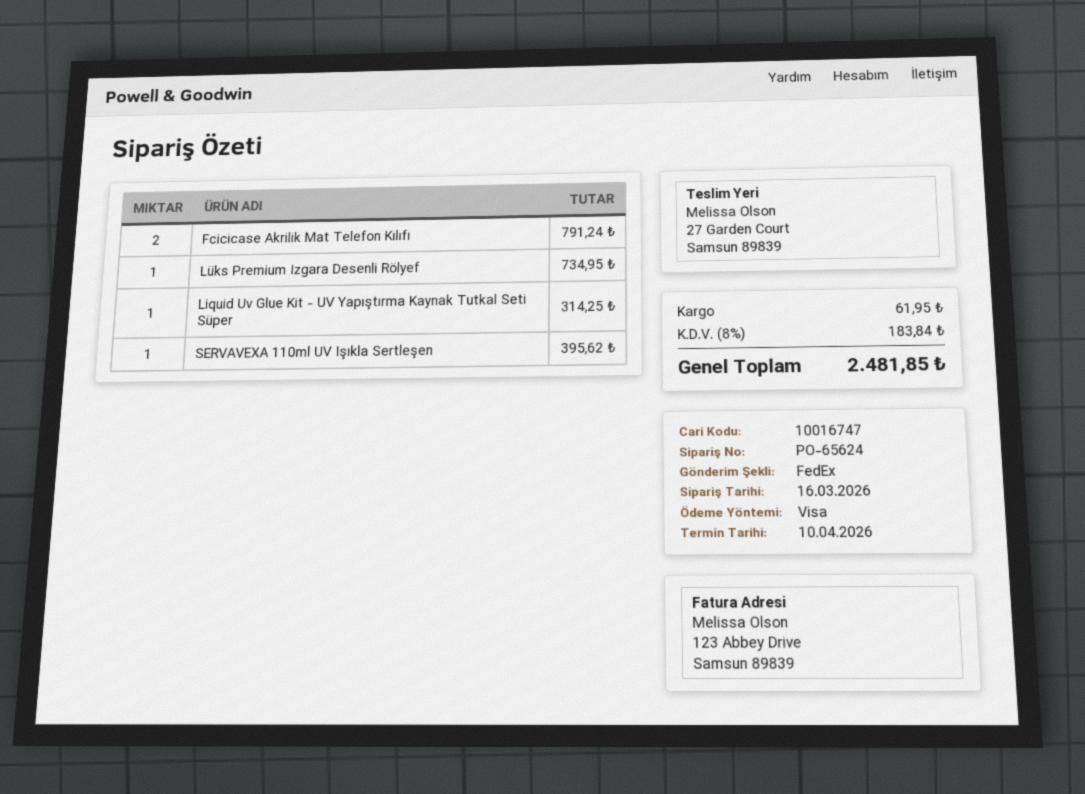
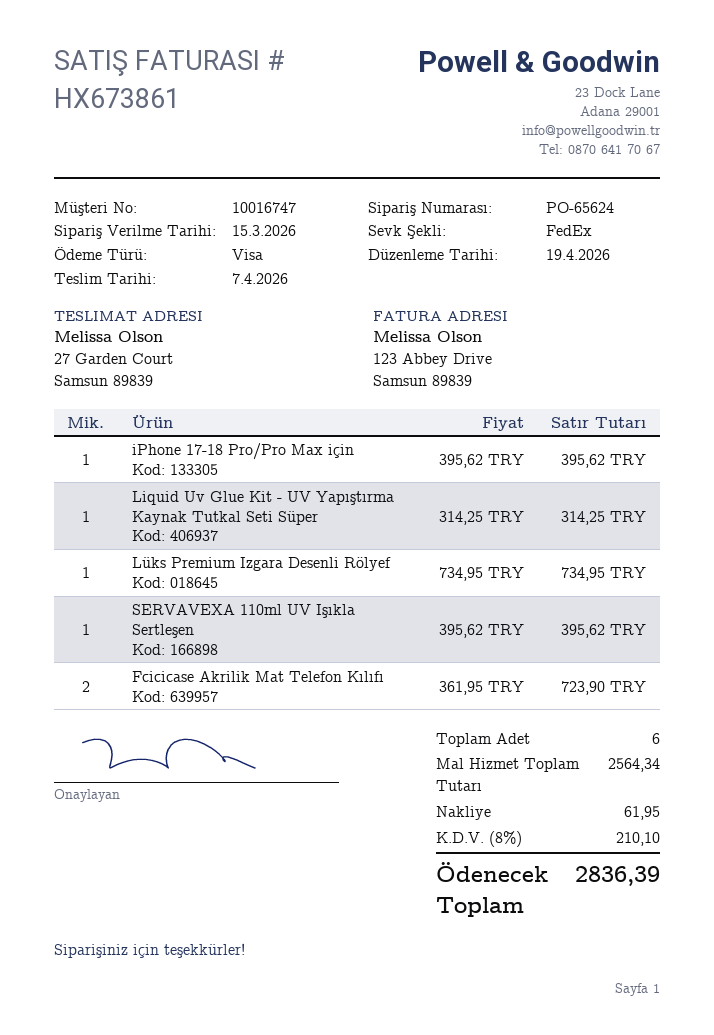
order date: 2026-03-16 -> 2026-03-15
delivery date: 2026-04-10 -> 2026-04-07
Fcicicase Akrilik Mat Telefon Kılıfı: 2 for 791.24 -> 2 for 723.90
iPhone 17-18 Pro/Pro Max için: none -> 1 for 395.62
tax: 8% = 183.84 -> 8% = 210.10
total: 2481.85 -> 2836.39

